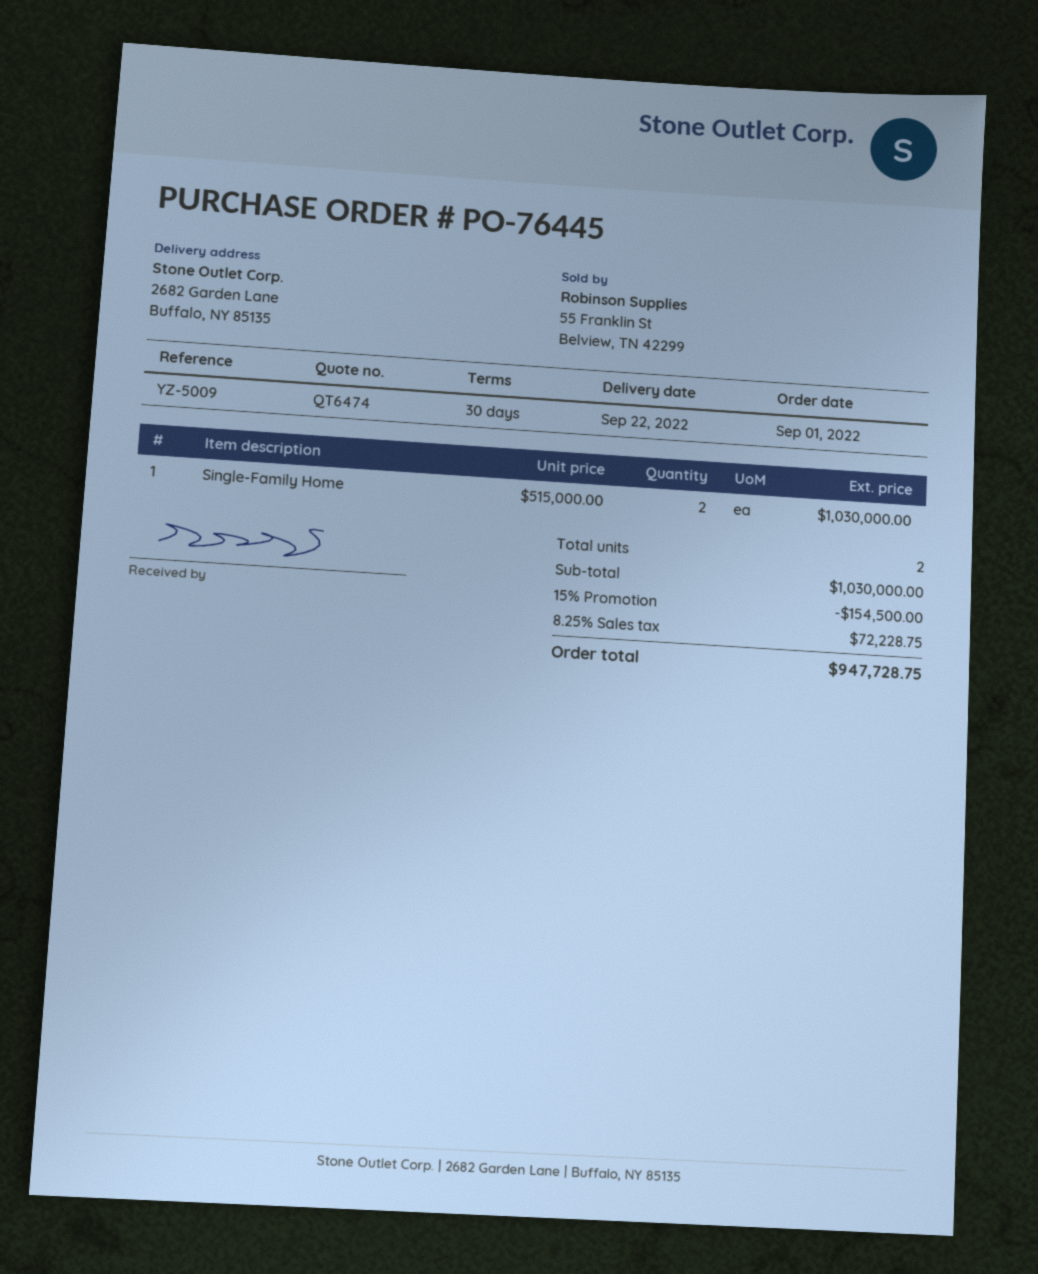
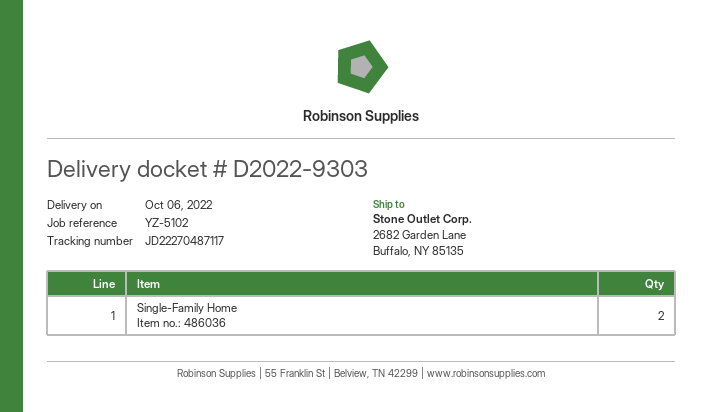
delivery date: 2022-09-22 -> 2022-10-06
reference: YZ-5009 -> YZ-5102

